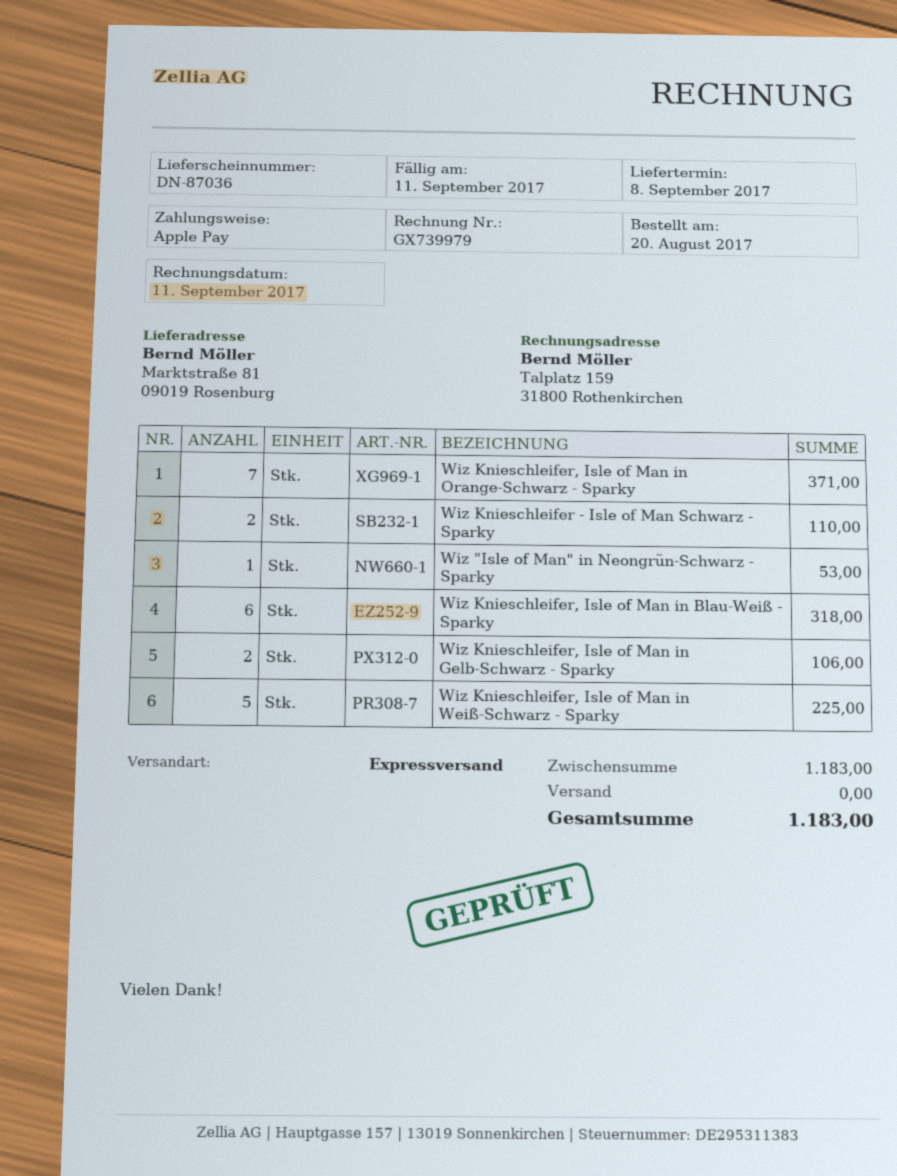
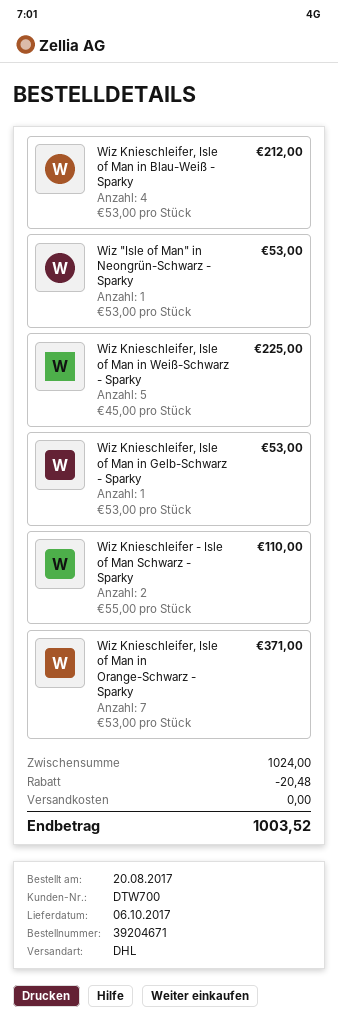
delivery date: 2017-09-08 -> 2017-10-06
shipping method: express -> DHL
Wiz Knieschleifer, Isle of Man in Blau-Weiß - Sparky: 6 for 318.00 -> 4 for 212.00
Wiz Knieschleifer, Isle of Man in Gelb-Schwarz - Sparky: 2 for 106.00 -> 1 for 53.00
subtotal: 1183.00 -> 1024.00
discount: none -> 20.48
total: 1183.00 -> 1003.52

